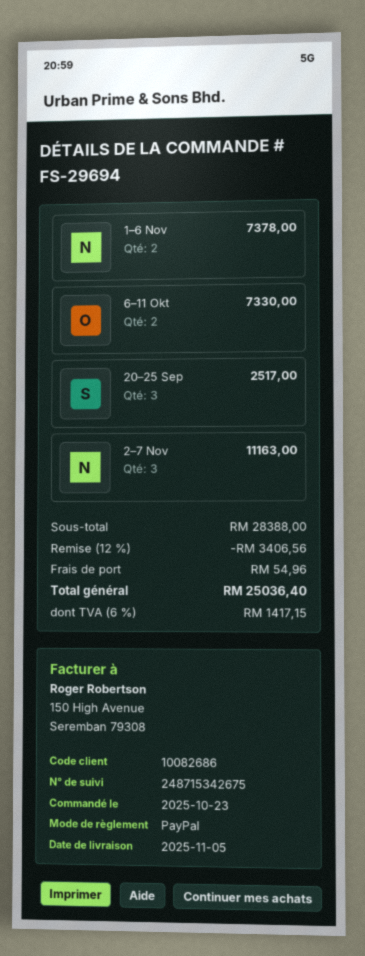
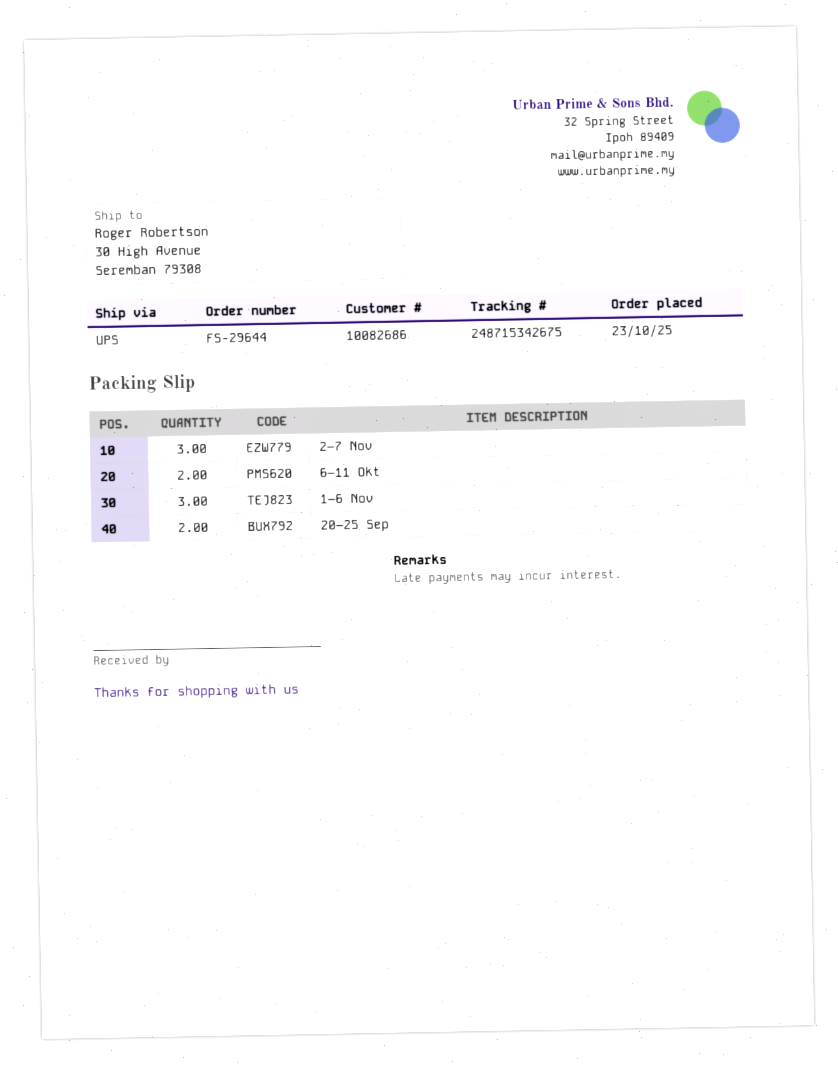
order number: FS-29694 -> FS-29644
1–6 Nov: 2 -> 3
20–25 Sep: 3 -> 2

